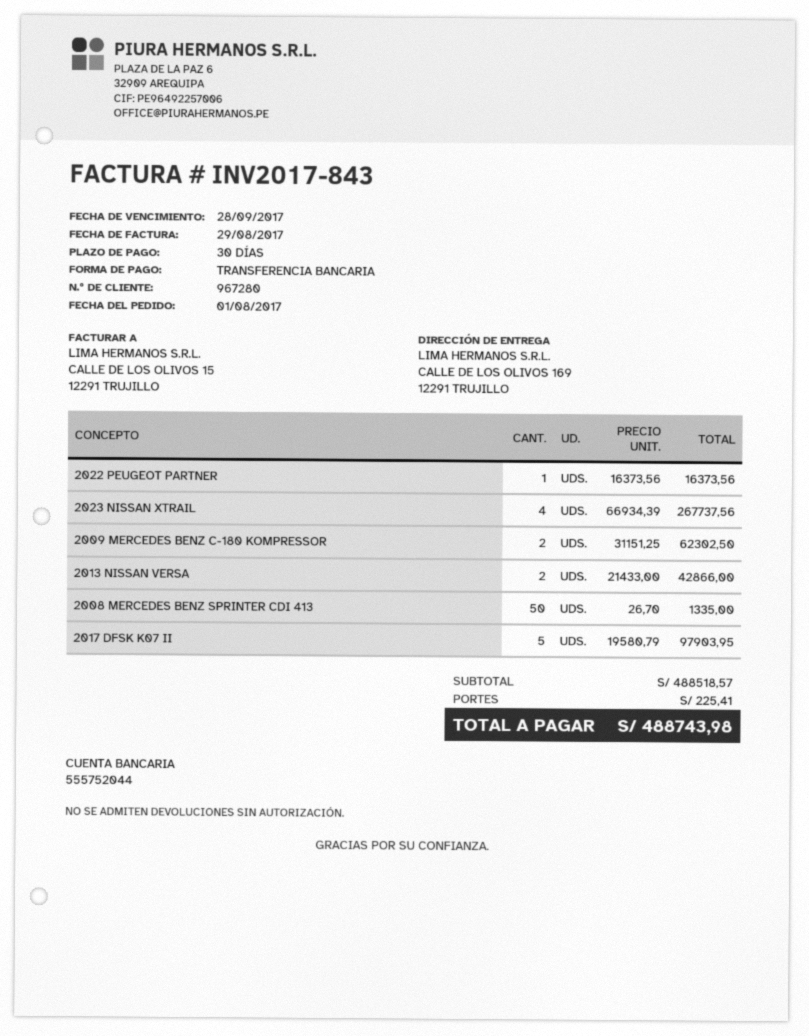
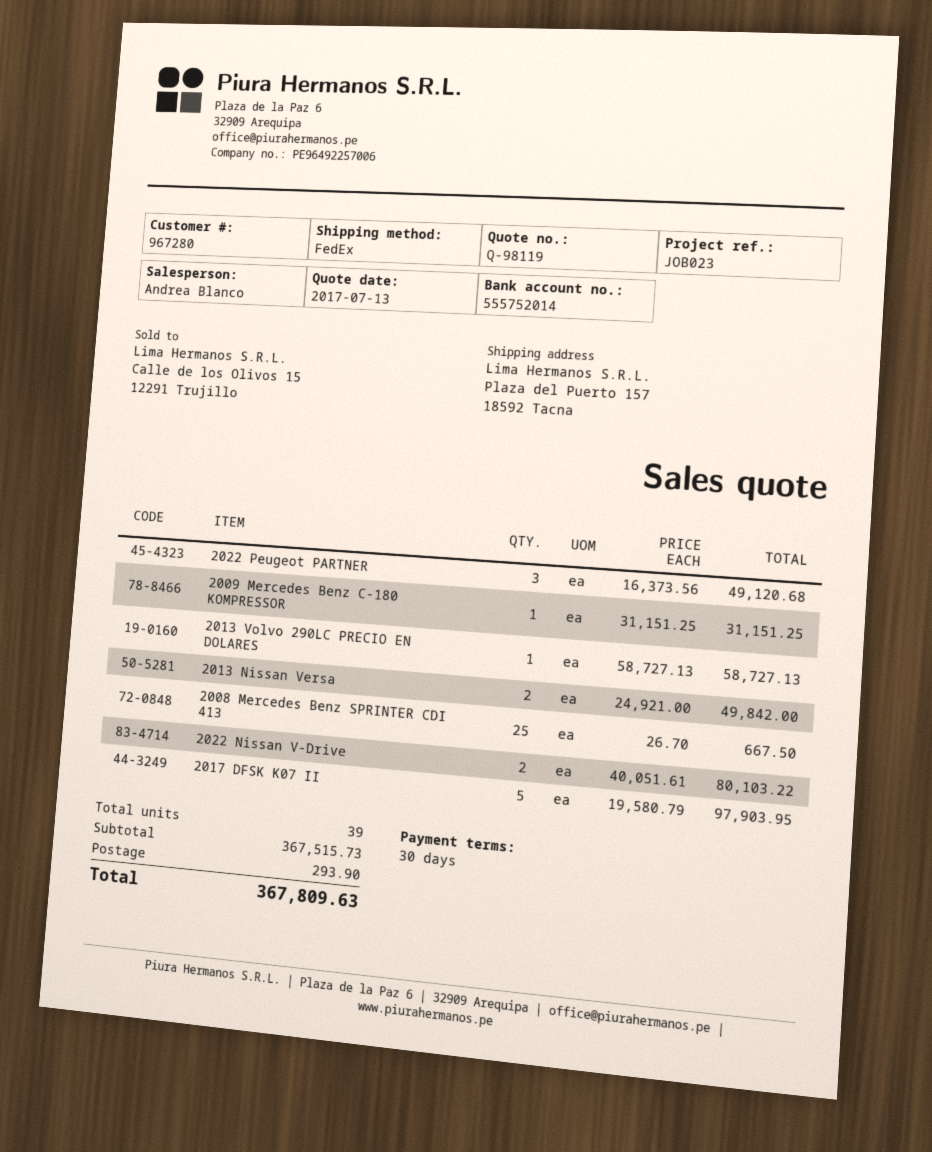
bank account: 555752044 -> 555752014
ship to: CALLE DE LOS OLIVOS 169, 12291 TRUJILLO -> Plaza del Puerto 157, 18592 Tacna
2022 PEUGEOT PARTNER: 1 x 16373.56 = 16373.56 -> 3 x 16373.56 = 49120.68
2023 NISSAN XTRAIL: 4 x 66934.39 = 267737.56 -> none
2009 MERCEDES BENZ C-180 KOMPRESSOR: 2 x 31151.25 = 62302.50 -> 1 x 31151.25 = 31151.25
2013 NISSAN VERSA: 2 x 21433.00 = 42866.00 -> 2 x 24921.00 = 49842.00
2008 MERCEDES BENZ SPRINTER CDI 413: 50 x 26.70 = 1335.00 -> 25 x 26.70 = 667.50
2013 Volvo 290LC PRECIO EN DOLARES: none -> 1 x 58727.13 = 58727.13
2022 Nissan V-Drive: none -> 2 x 40051.61 = 80103.22
subtotal: 488518.57 -> 367515.73
shipping: 225.41 -> 293.90
total: 488743.98 -> 367809.63

